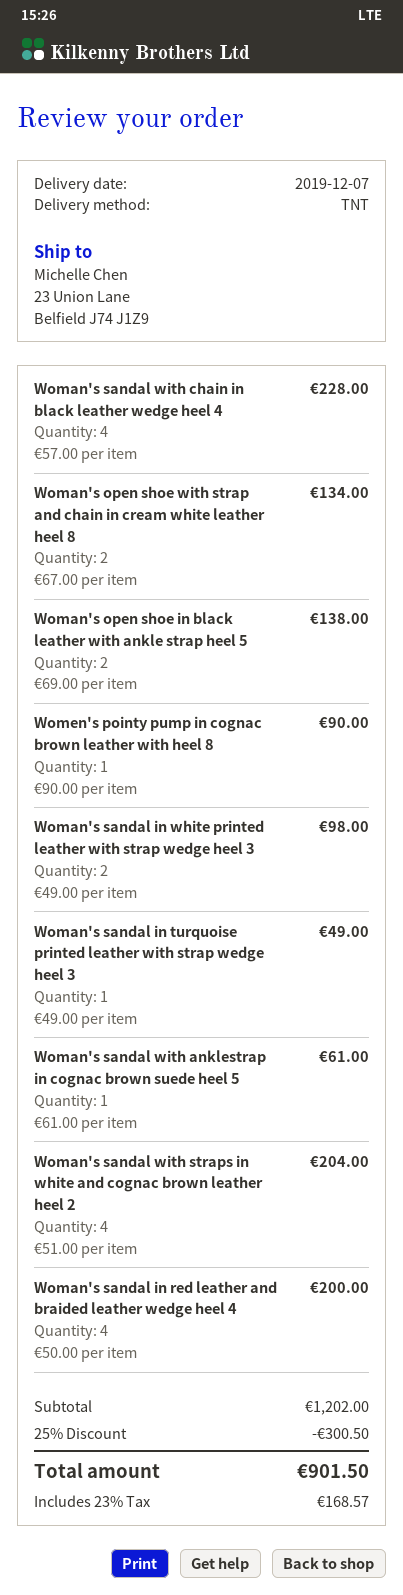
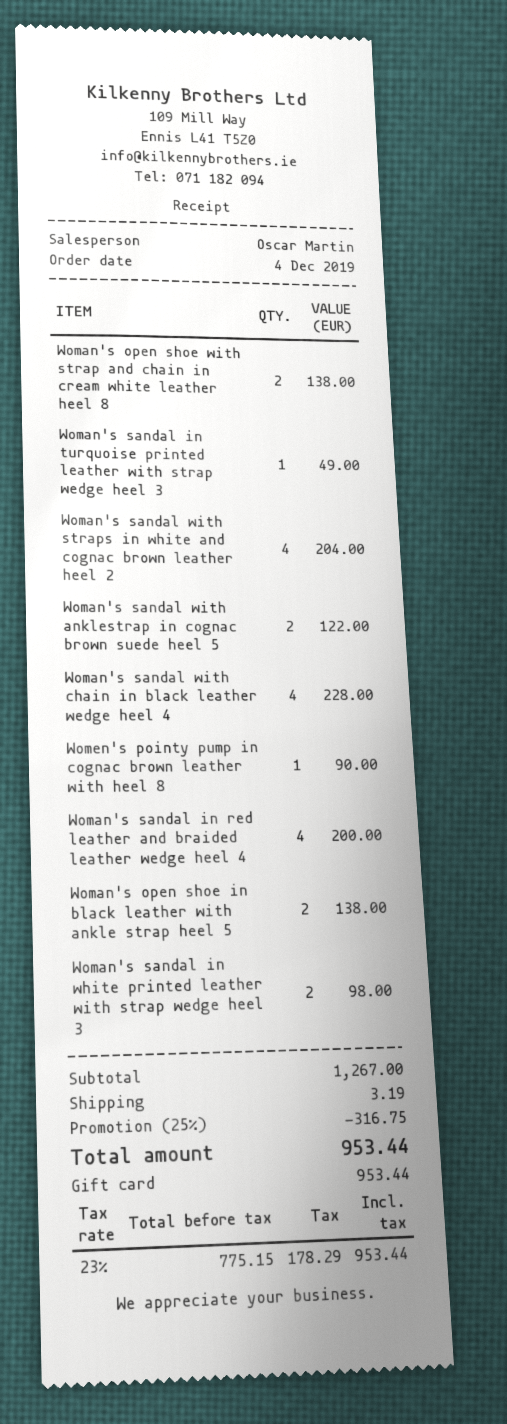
Woman's open shoe with strap and chain in cream white leather heel 8: 2 for 134.00 -> 2 for 138.00
Woman's sandal with anklestrap in cognac brown suede heel 5: 1 for 61.00 -> 2 for 122.00
subtotal: 1202.00 -> 1267.00
discount: 25% = 300.50 -> 25% = 316.75
shipping: none -> 3.19
tax: 23% = 168.57 -> 23% = 178.29
total: 901.50 -> 953.44

